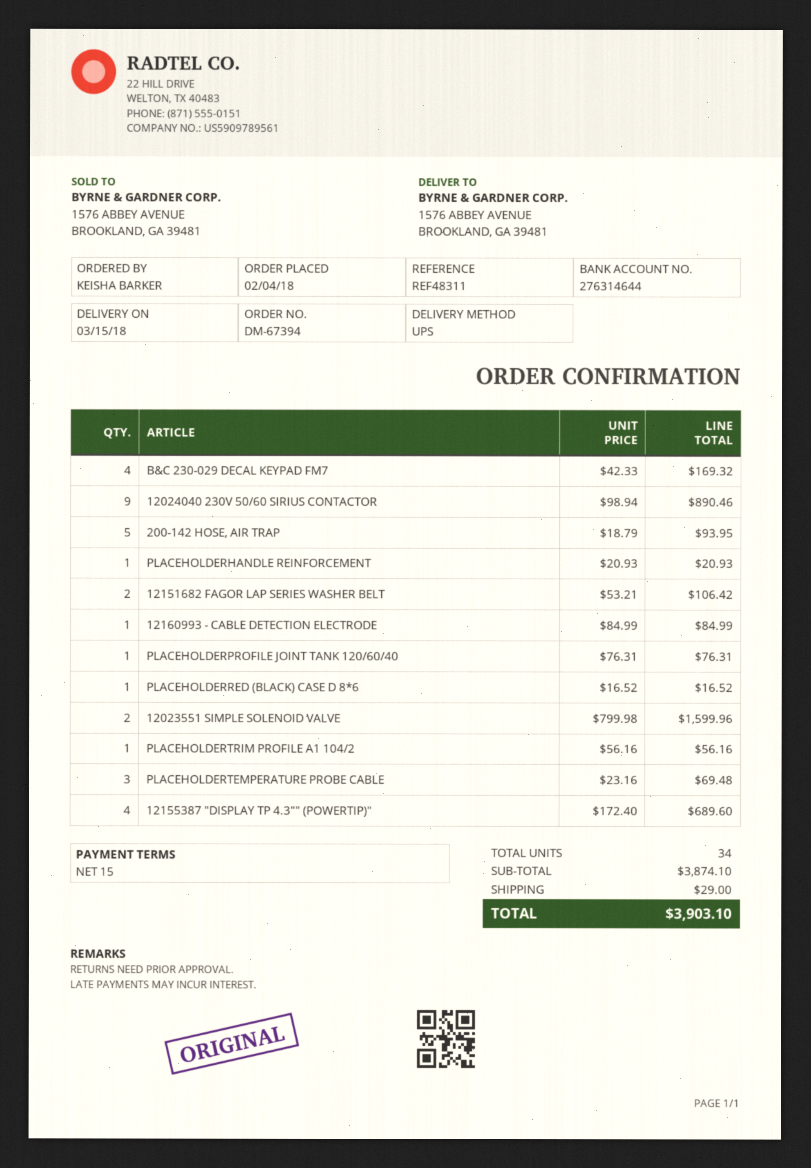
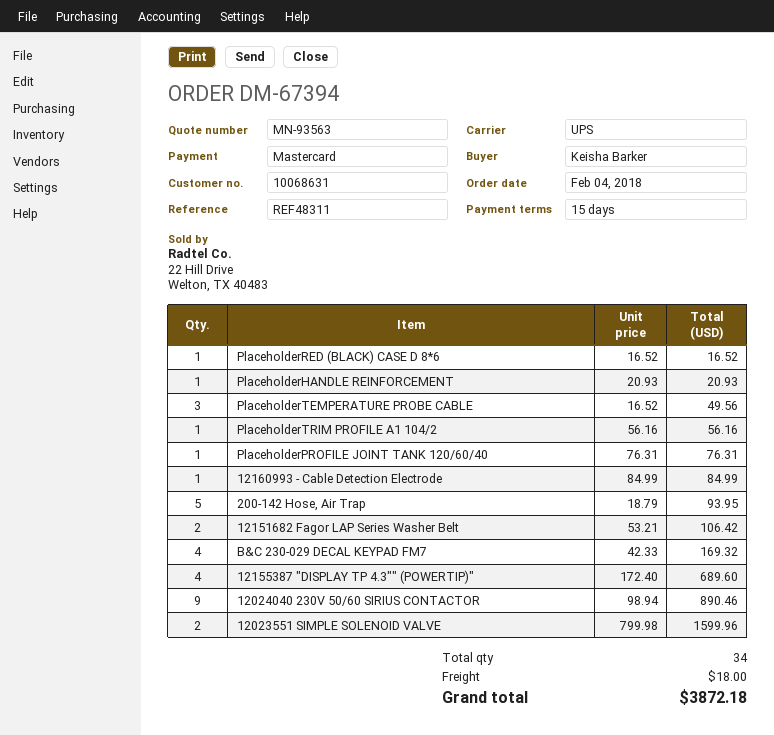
PLACEHOLDERTEMPERATURE PROBE CABLE: 3 x 23.16 = 69.48 -> 3 x 16.52 = 49.56
shipping: 29.00 -> 18.00
total: 3903.10 -> 3872.18

